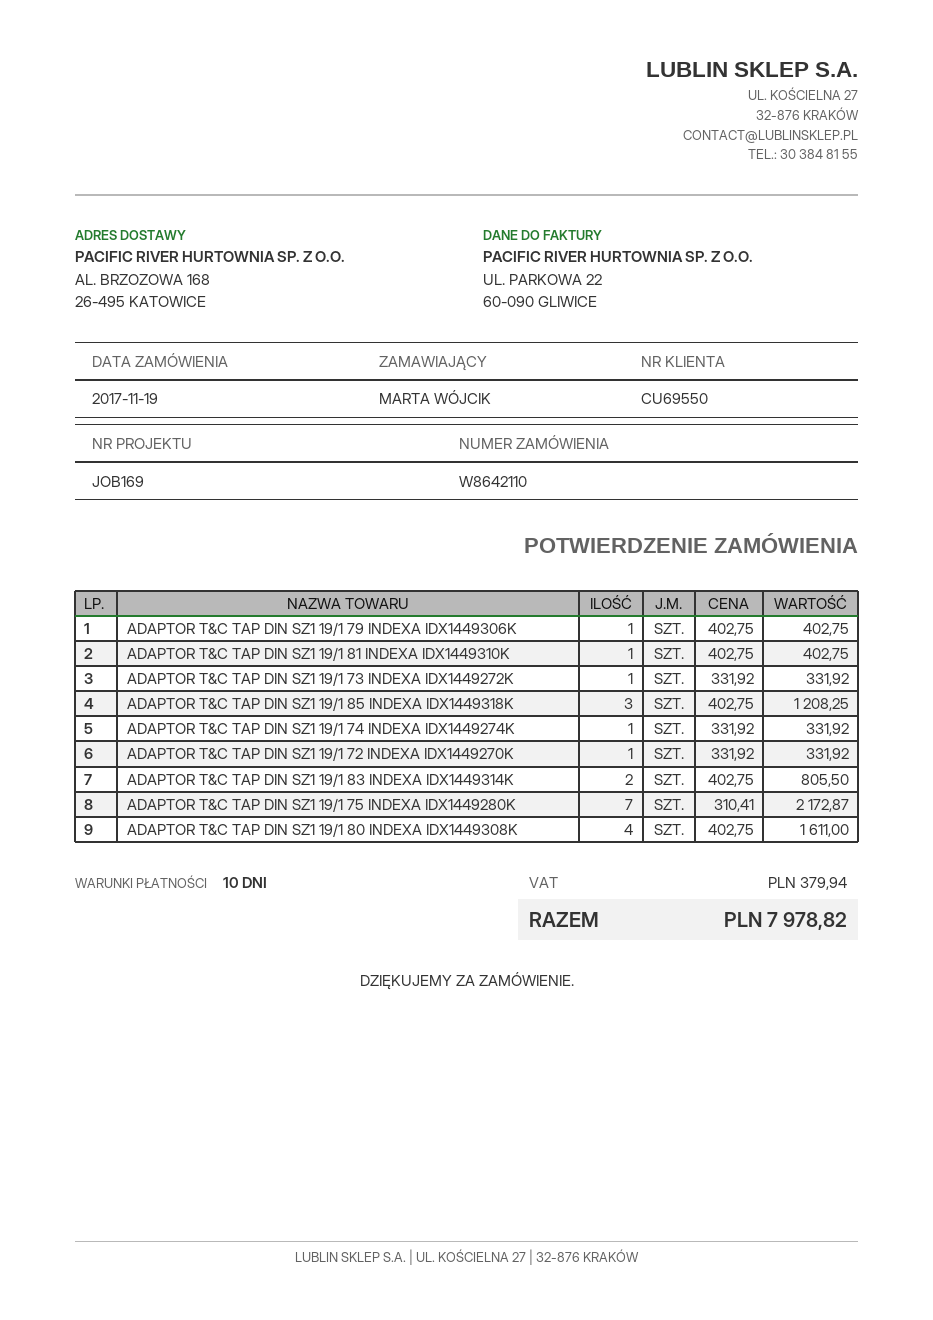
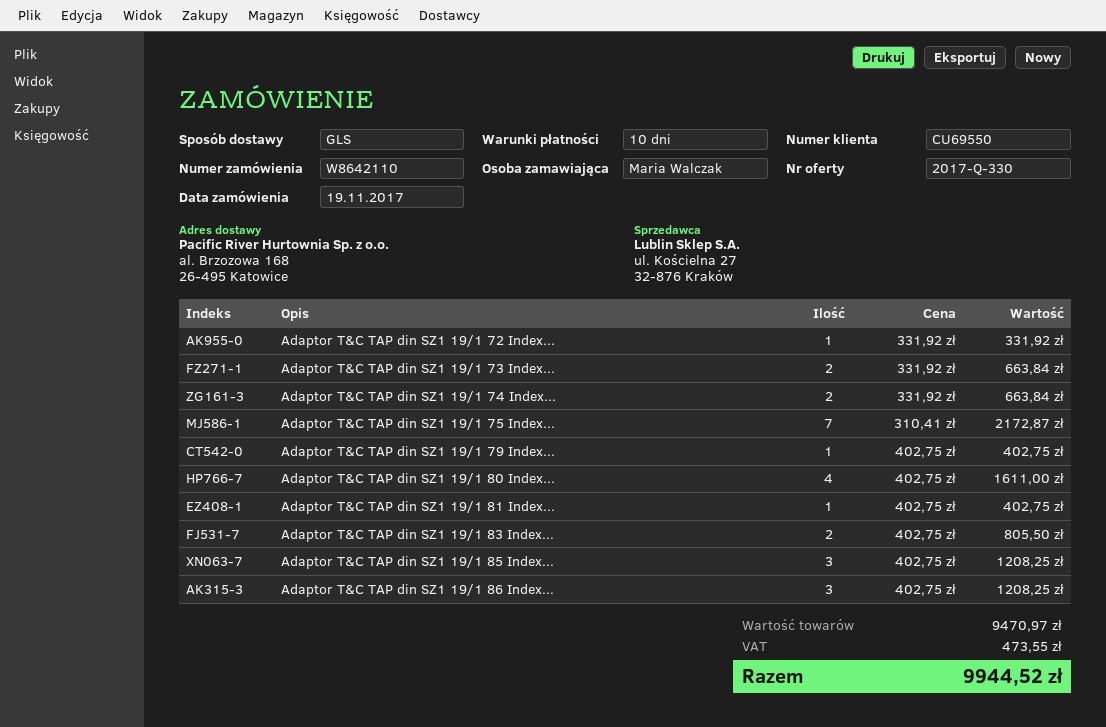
ordered by: MARTA WÓJCIK -> Maria Walczak
ADAPTOR T&C TAP DIN SZ1 19/1 73 INDEXA IDX1449272K: 1 x 331.92 = 331.92 -> 2 x 331.92 = 663.84
ADAPTOR T&C TAP DIN SZ1 19/1 74 INDEXA IDX1449274K: 1 x 331.92 = 331.92 -> 2 x 331.92 = 663.84
Adaptor T&C TAP din SZ1 19/1 86 Index...: none -> 3 x 402.75 = 1208.25
tax: 379.94 -> 473.55
total: 7978.82 -> 9944.52

